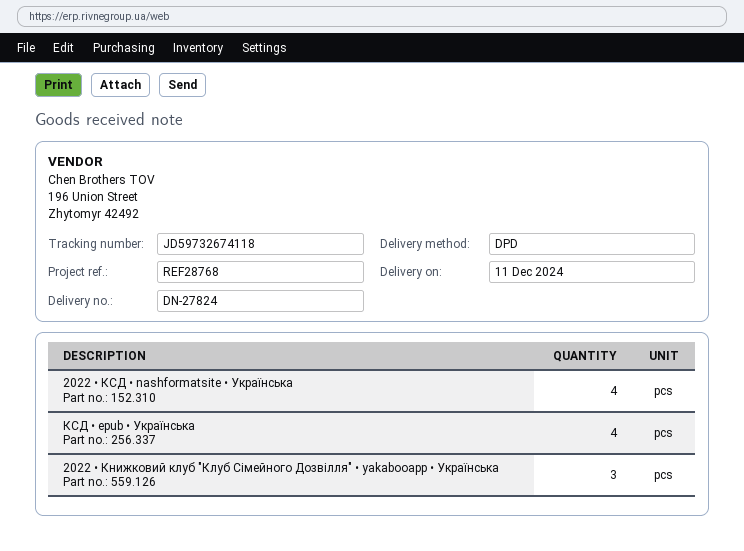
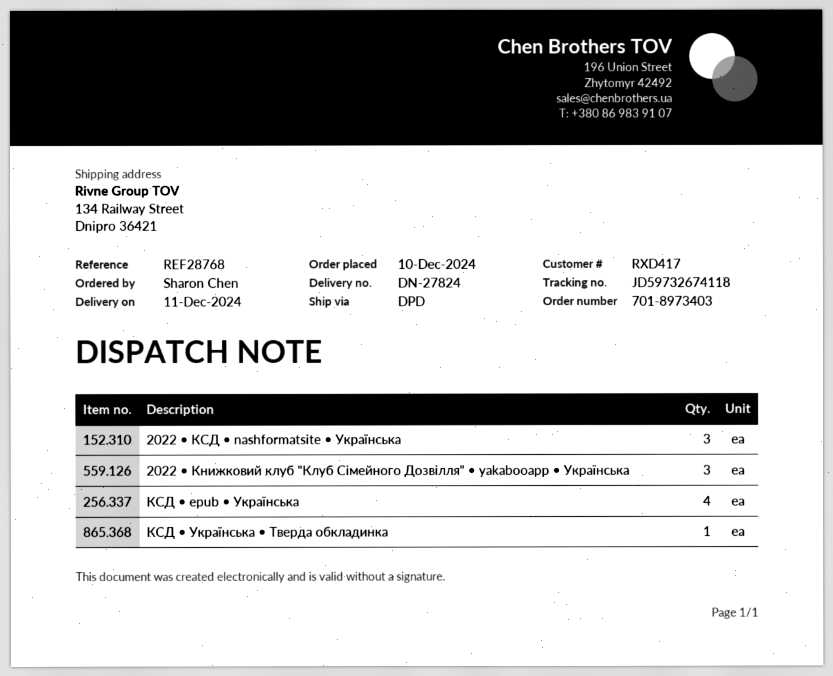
2022 • КСД • nashformatsite • Українська: 4 -> 3
КСД • Українська • Тверда обкладинка: none -> 1

